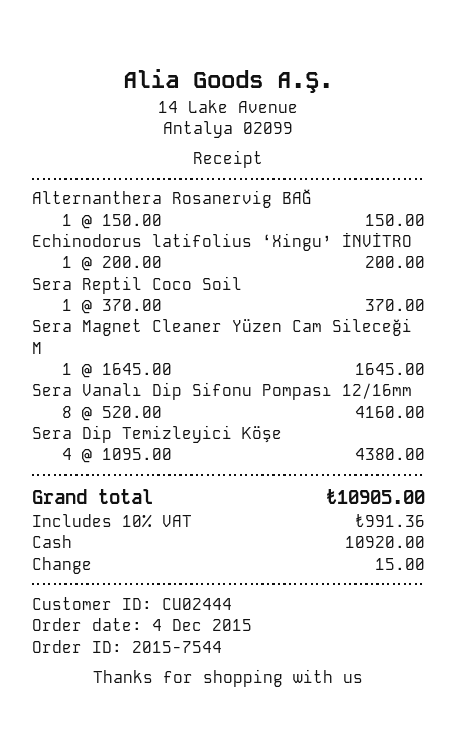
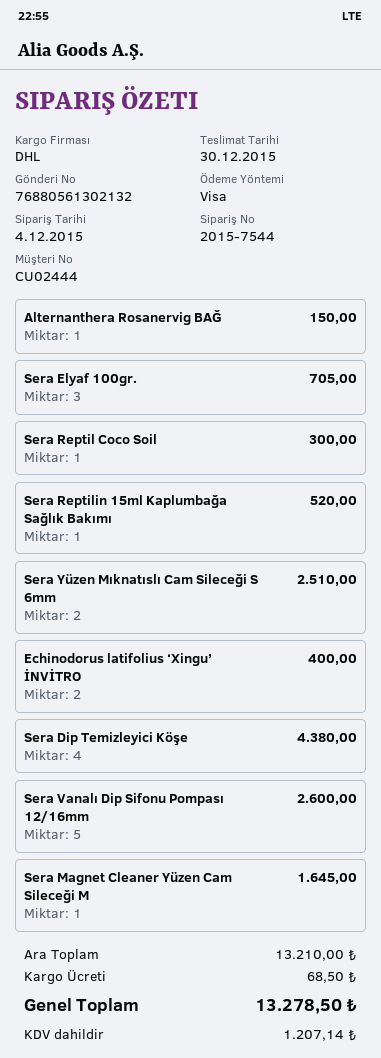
payment method: cash -> Visa
Echinodorus latifolius ‘Xingu’ İNVİTRO: 1 for 200.00 -> 2 for 400.00
Sera Reptil Coco Soil: 1 for 370.00 -> 1 for 300.00
Sera Vanalı Dip Sifonu Pompası 12/16mm: 8 for 4160.00 -> 5 for 2600.00
Sera Elyaf 100gr.: none -> 3 for 705.00
Sera Reptilin 15ml Kaplumbağa Sağlık Bakımı: none -> 1 for 520.00
Sera Yüzen Mıknatıslı Cam Sileceği S 6mm: none -> 2 for 2510.00
shipping: none -> 68.50
tax: 991.36 -> 1207.14
total: 10905.00 -> 13278.50

